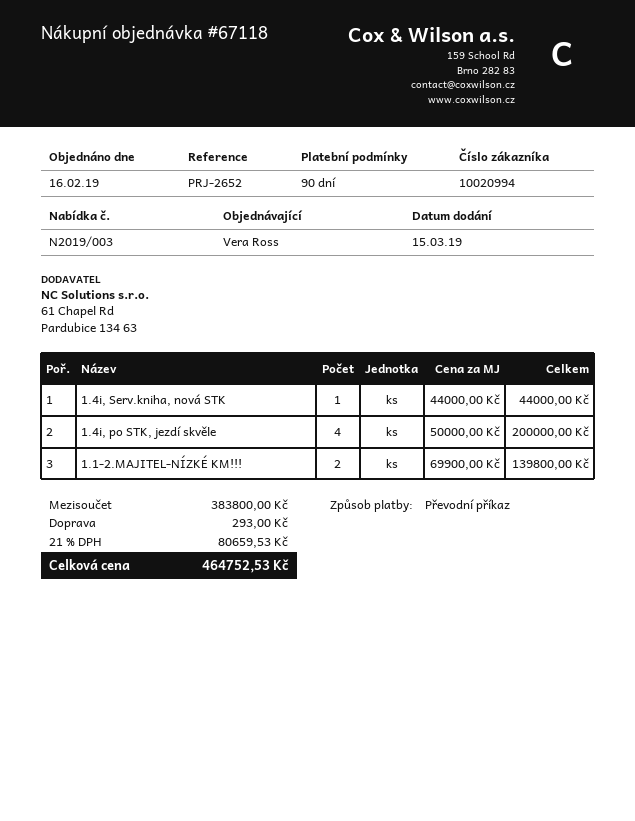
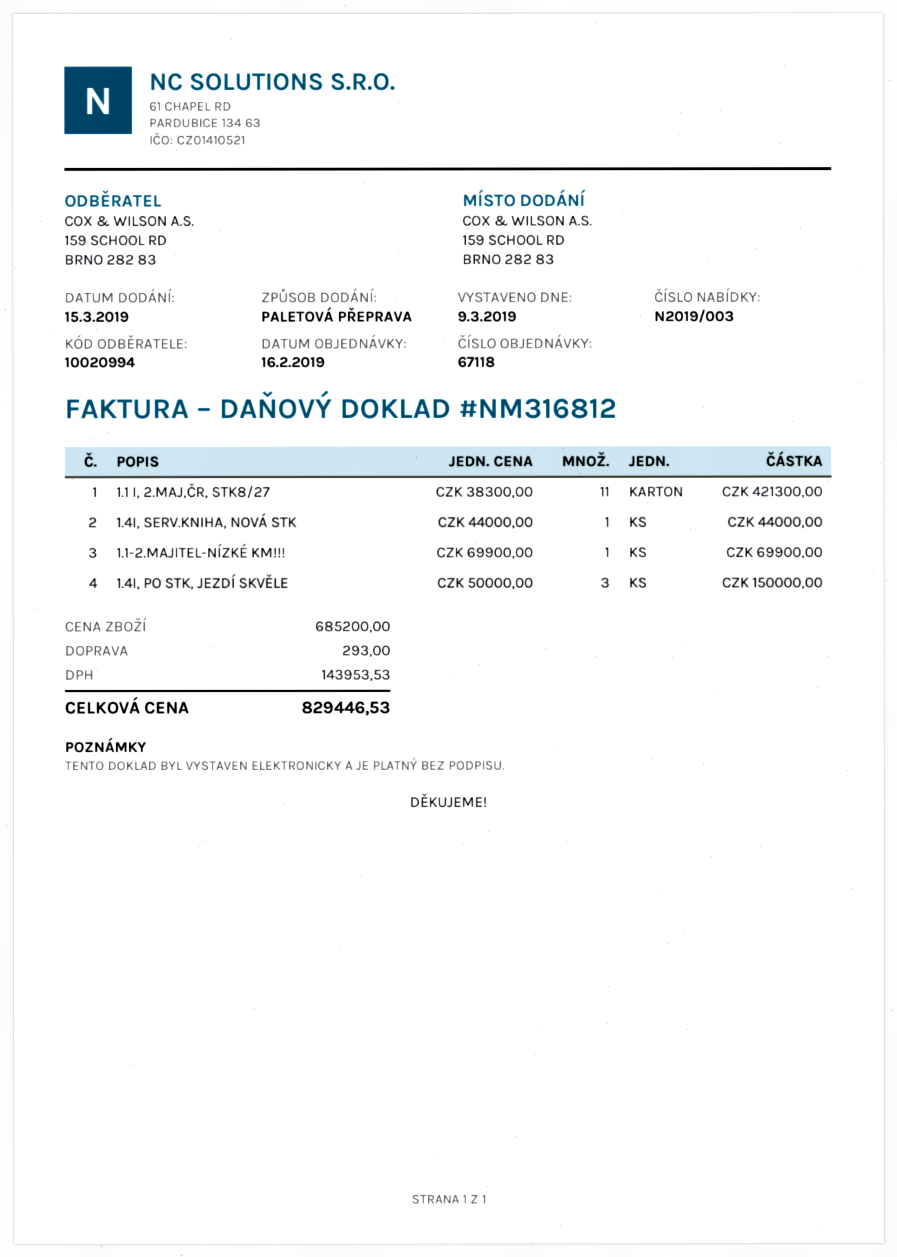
1.4i, po STK, jezdí skvěle: 4 x 50000.00 = 200000.00 -> 3 x 50000.00 = 150000.00
1.1-2.MAJITEL-NÍZKÉ KM!!!: 2 x 69900.00 = 139800.00 -> 1 x 69900.00 = 69900.00
1.1 I, 2.MAJ,ČR, STK8/27: none -> 11 x 38300.00 = 421300.00
subtotal: 383800.00 -> 685200.00
tax: 80659.53 -> 143953.53
total: 464752.53 -> 829446.53

